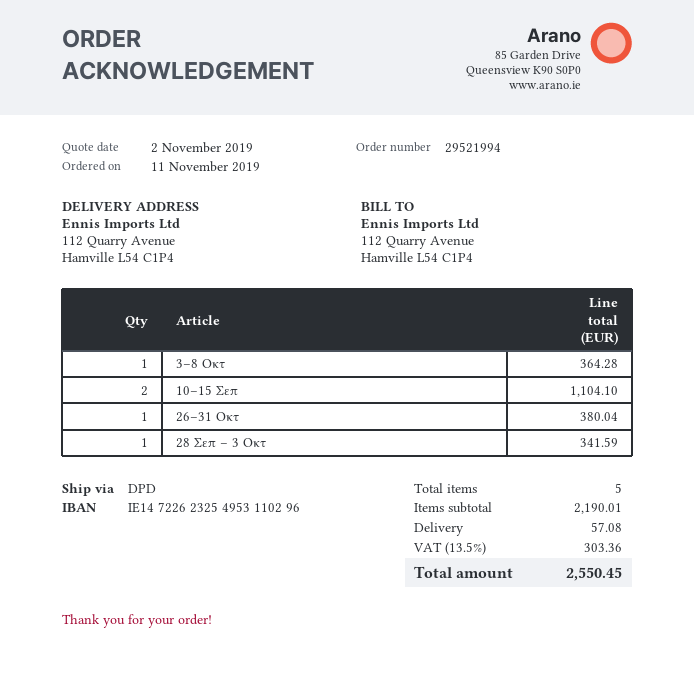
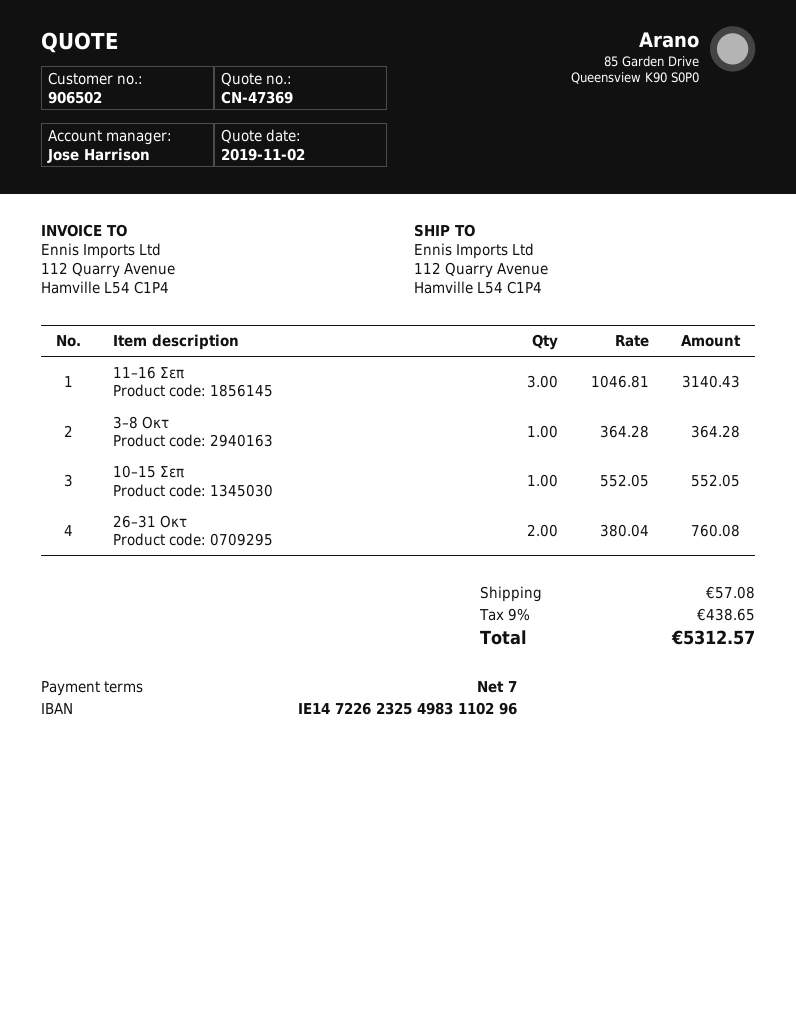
bank account: IE14722623254953110296 -> IE14722623254983110296
10–15 Σεπ: 2 for 1104.10 -> 1 for 552.05
26–31 Οκτ: 1 for 380.04 -> 2 for 760.08
28 Σεπ – 3 Οκτ: 1 for 341.59 -> none
11–16 Σεπ: none -> 3 for 3140.43
tax: 13.5% = 303.36 -> 9% = 438.65
total: 2550.45 -> 5312.57

